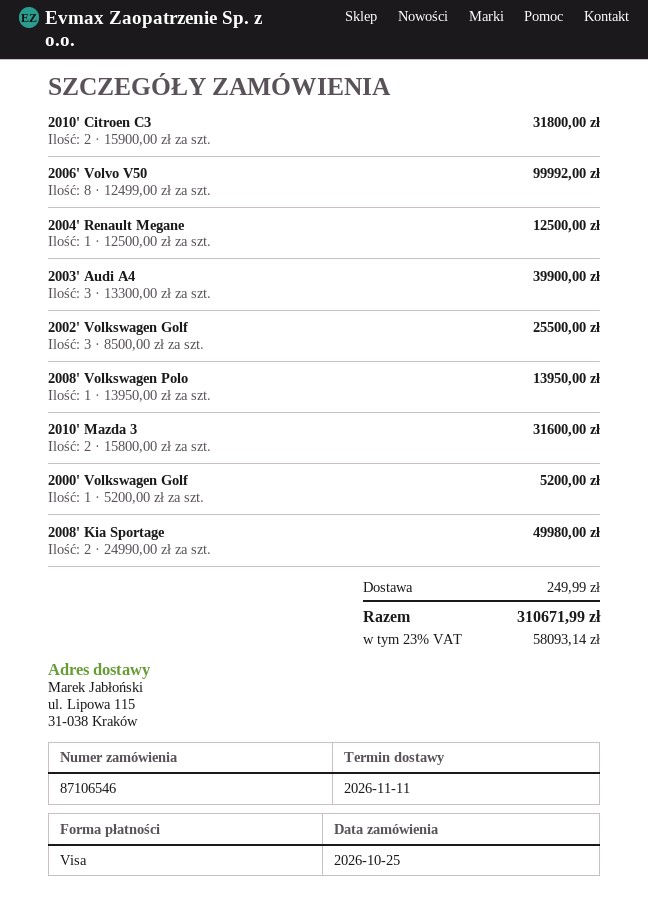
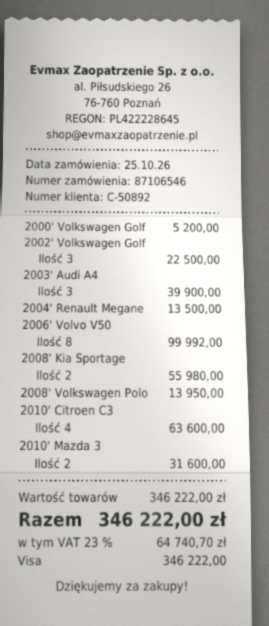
2010' Citroen C3: 2 for 31800.00 -> 4 for 63600.00
2004' Renault Megane: 1 for 12500.00 -> 1 for 13500.00
2002' Volkswagen Golf: 3 for 25500.00 -> 3 for 22500.00
2008' Kia Sportage: 2 for 49980.00 -> 2 for 55980.00
shipping: 249.99 -> none
tax: 23% = 58093.14 -> 23% = 64740.70
total: 310671.99 -> 346222.00

